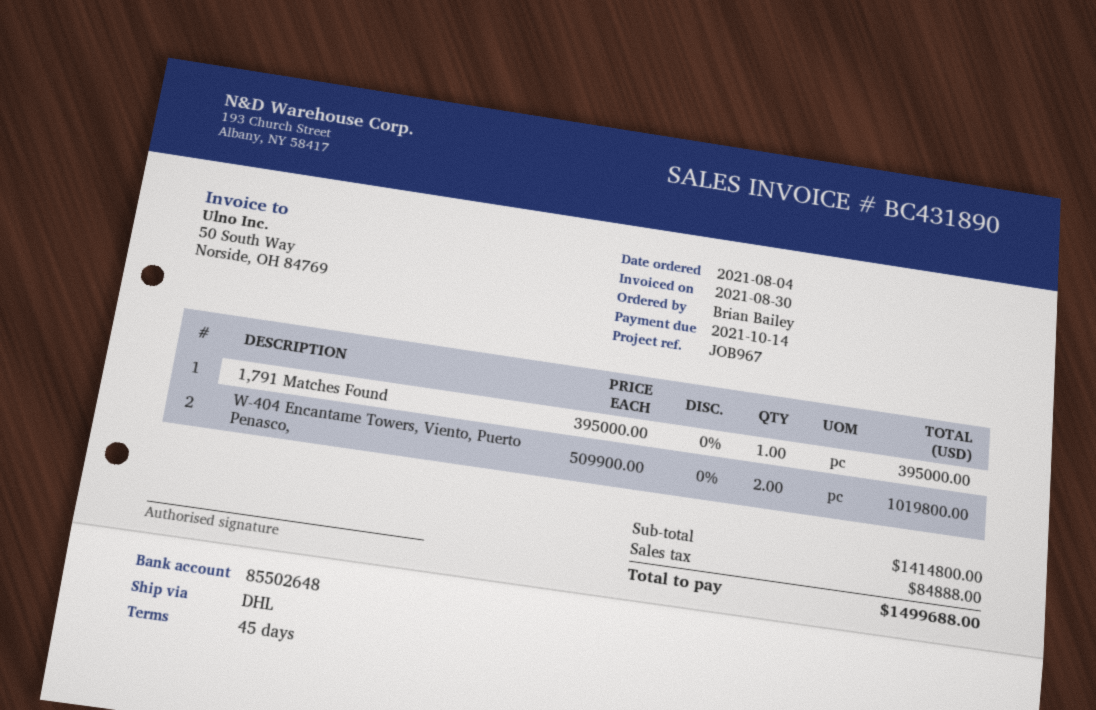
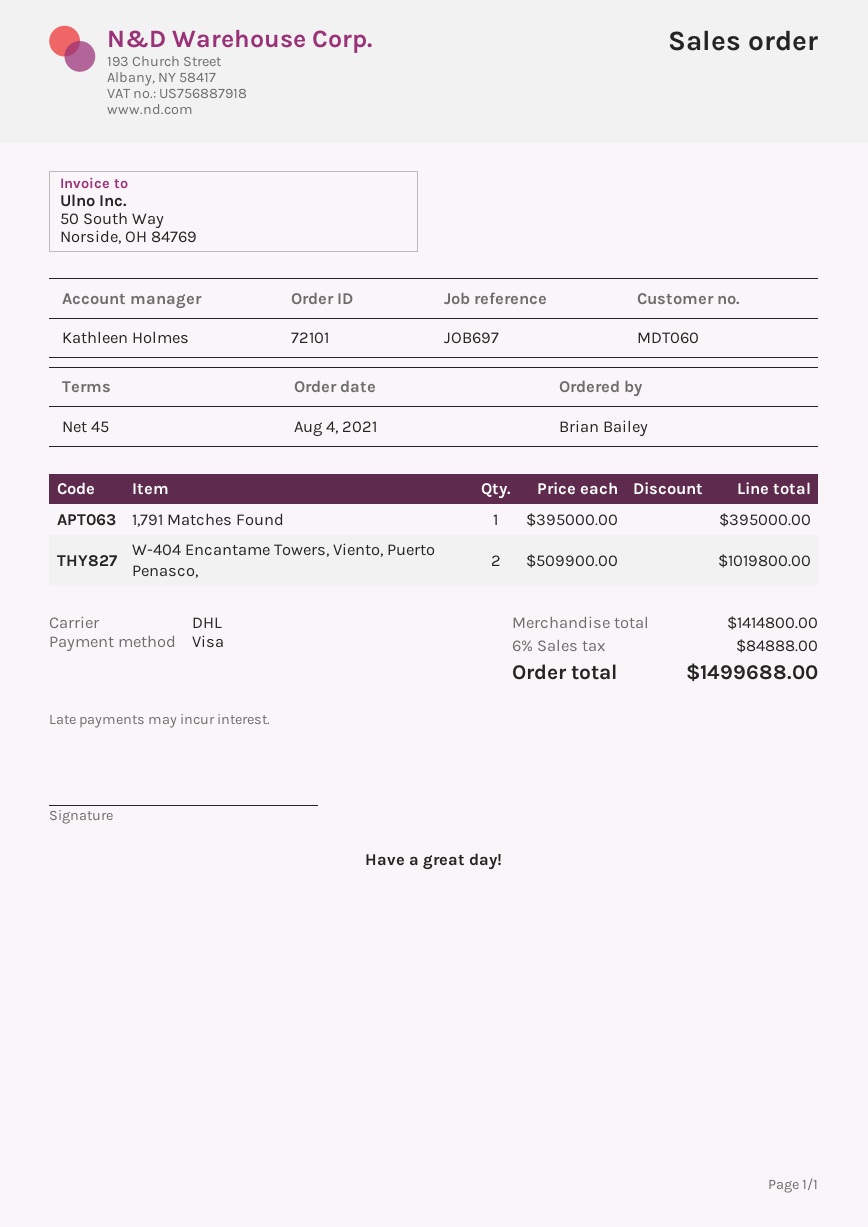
reference: JOB967 -> JOB697

